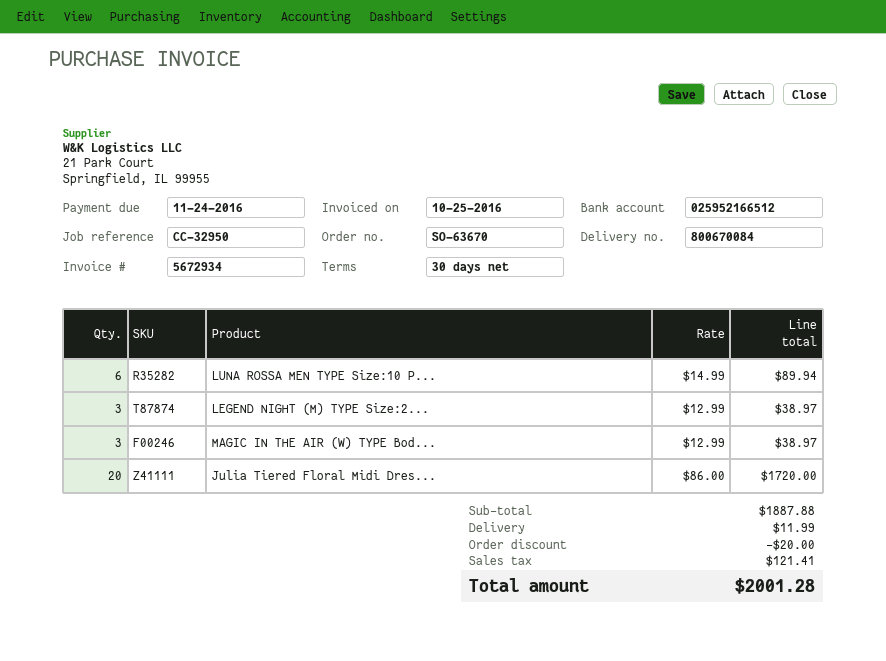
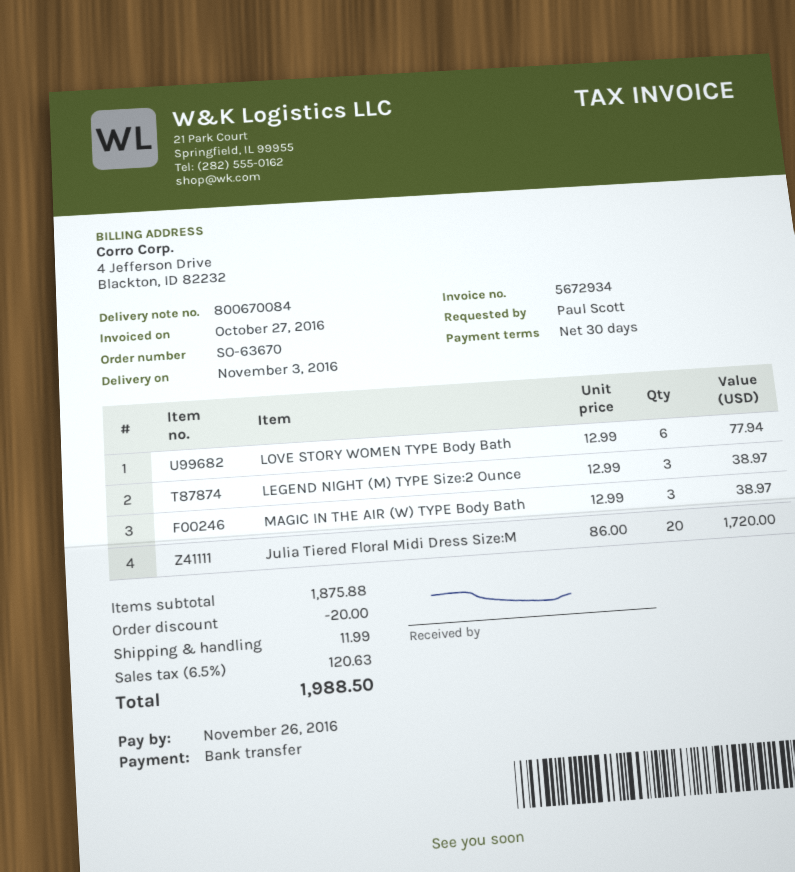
invoice date: 2016-10-25 -> 2016-10-27
due date: 2016-11-24 -> 2016-11-26
LUNA ROSSA MEN TYPE Size:10 P...: 6 x 14.99 = 89.94 -> none
LOVE STORY WOMEN TYPE Body Bath: none -> 6 x 12.99 = 77.94
subtotal: 1887.88 -> 1875.88
tax: 121.41 -> 120.63
total: 2001.28 -> 1988.50

